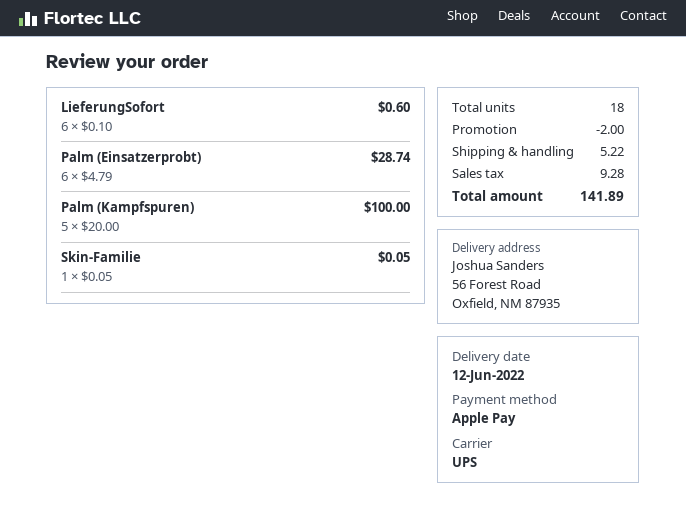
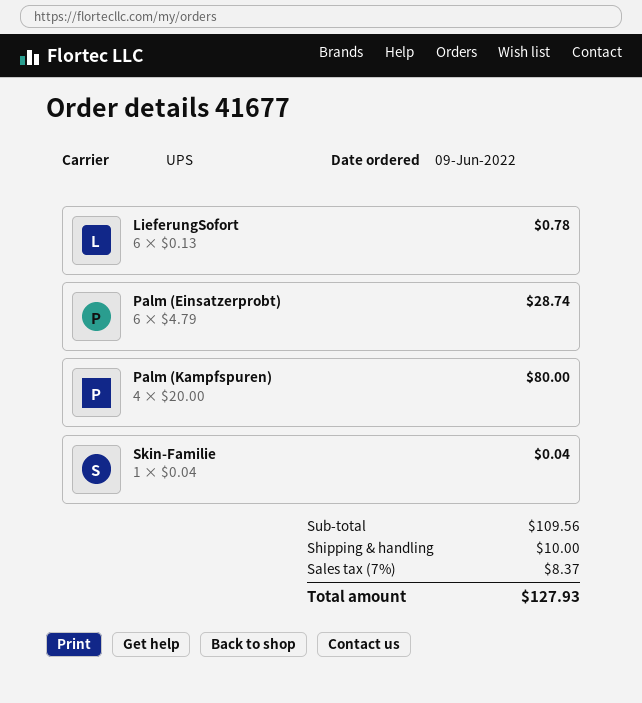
LieferungSofort: 6 x 0.10 = 0.60 -> 6 x 0.13 = 0.78
Palm (Kampfspuren): 5 x 20.00 = 100.00 -> 4 x 20.00 = 80.00
Skin-Familie: 1 x 0.05 = 0.05 -> 1 x 0.04 = 0.04
discount: 2.00 -> none
shipping: 5.22 -> 10.00
tax: 9.28 -> 8.37
total: 141.89 -> 127.93

